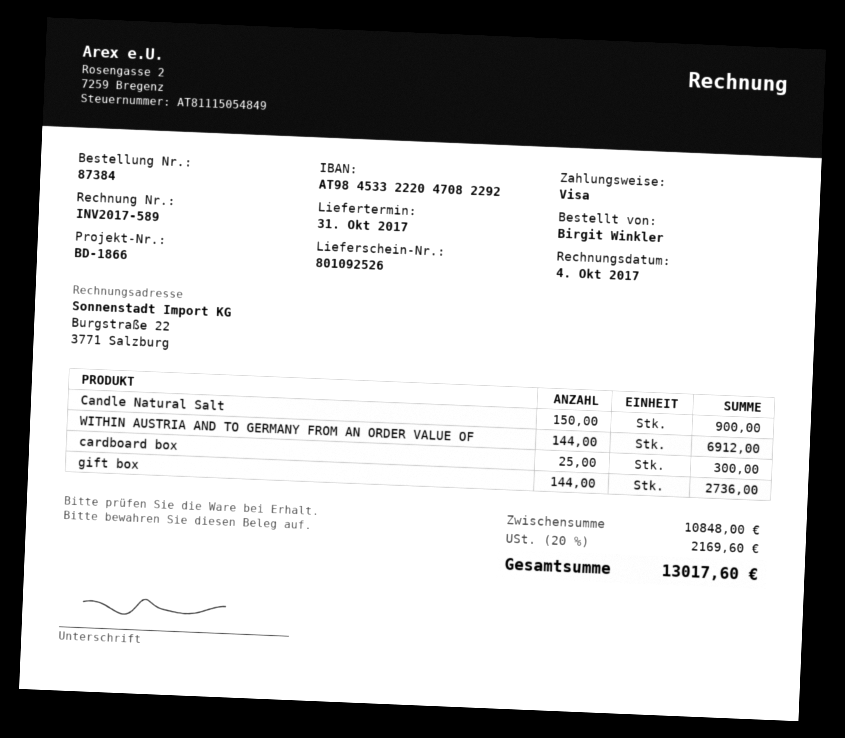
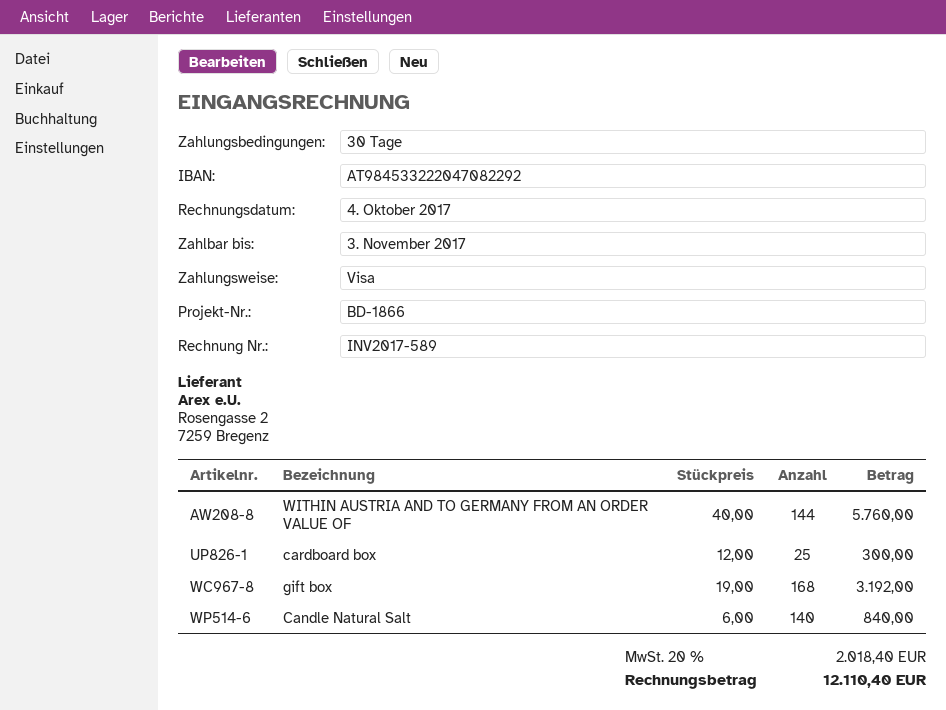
Candle Natural Salt: 150 for 900.00 -> 140 for 840.00
WITHIN AUSTRIA AND TO GERMANY FROM AN ORDER VALUE OF: 144 for 6912.00 -> 144 for 5760.00
gift box: 144 for 2736.00 -> 168 for 3192.00
tax: 20% = 2169.60 -> 20% = 2018.40
total: 13017.60 -> 12110.40

